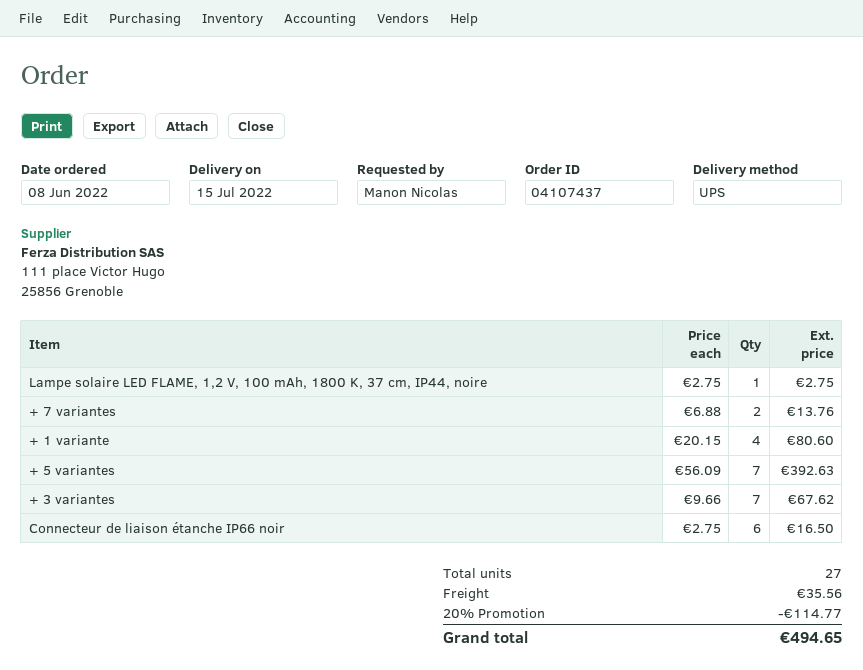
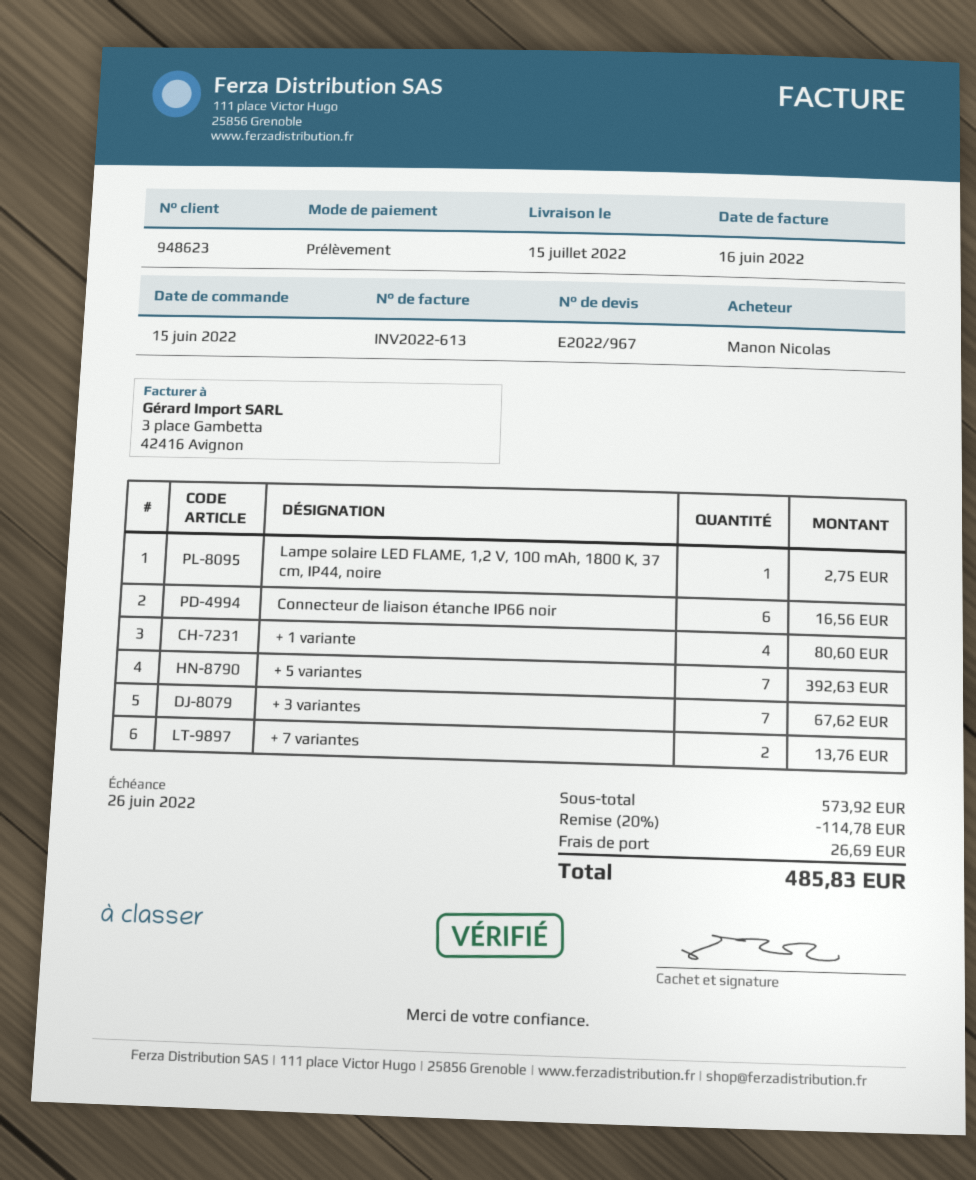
order date: 2022-06-08 -> 2022-06-15
Connecteur de liaison étanche IP66 noir: 6 for 16.50 -> 6 for 16.56
discount: 20% = 114.77 -> 20% = 114.78
shipping: 35.56 -> 26.69
total: 494.65 -> 485.83

